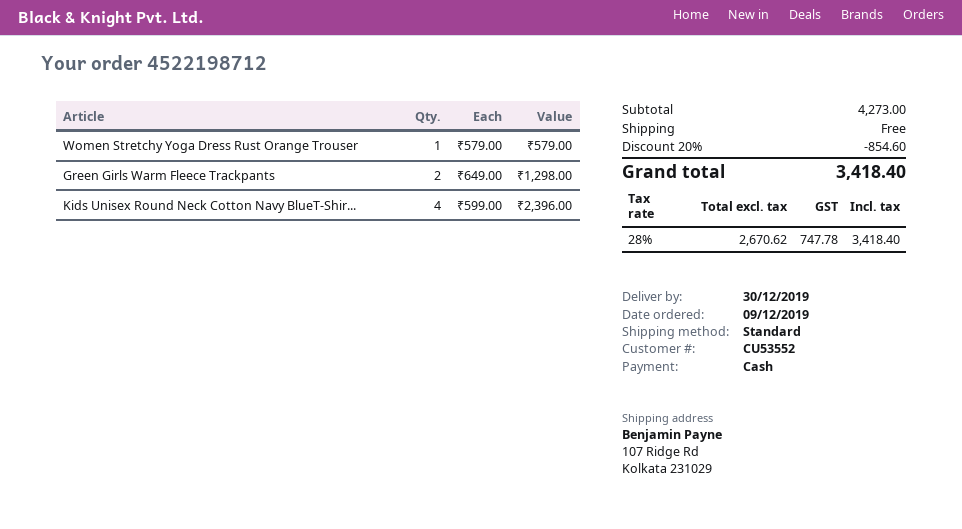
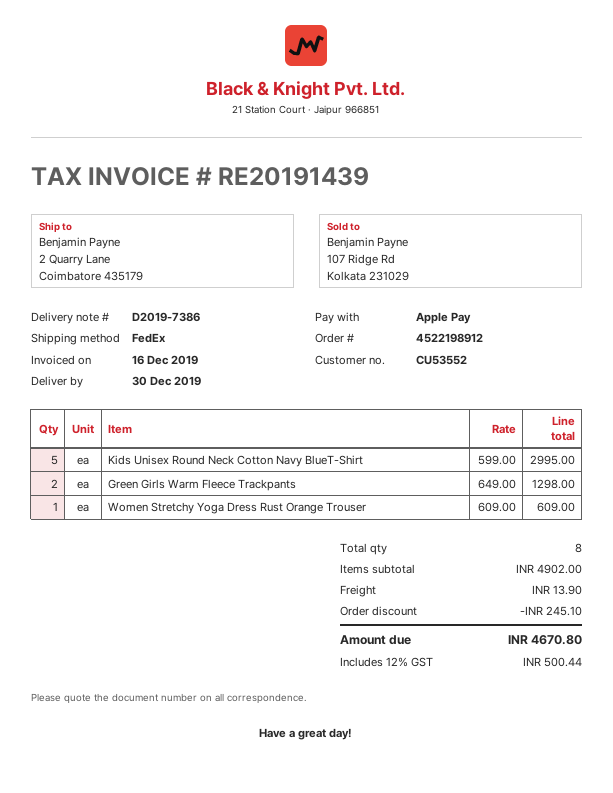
order number: 4522198712 -> 4522198912
payment method: cash -> Apple Pay
shipping method: standard -> FedEx
ship to: 107 Ridge Rd, Kolkata 231029 -> 2 Quarry Lane, Coimbatore 435179
Women Stretchy Yoga Dress Rust Orange Trouser: 1 x 579.00 = 579.00 -> 1 x 609.00 = 609.00
Kids Unisex Round Neck Cotton Navy BlueT-Shir...: 4 x 599.00 = 2396.00 -> 5 x 599.00 = 2995.00
subtotal: 4273.00 -> 4902.00
discount: 854.60 -> 245.10
shipping: 0.00 -> 13.90
tax: 28% = 747.78 -> 12% = 500.44
total: 3418.40 -> 4670.80

